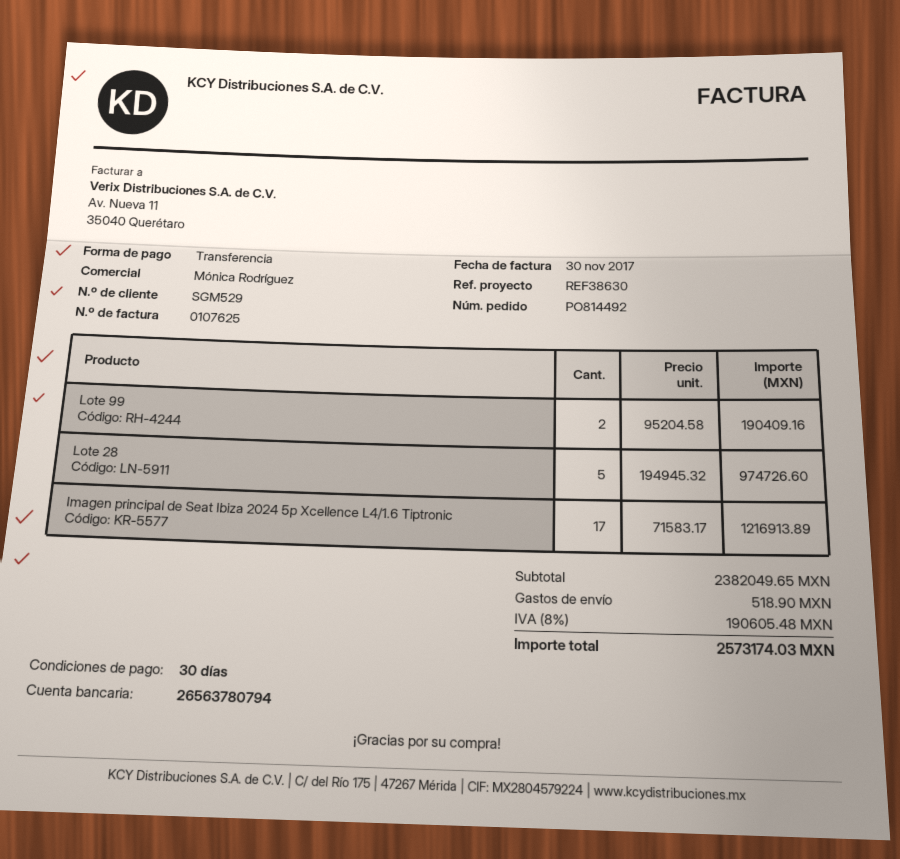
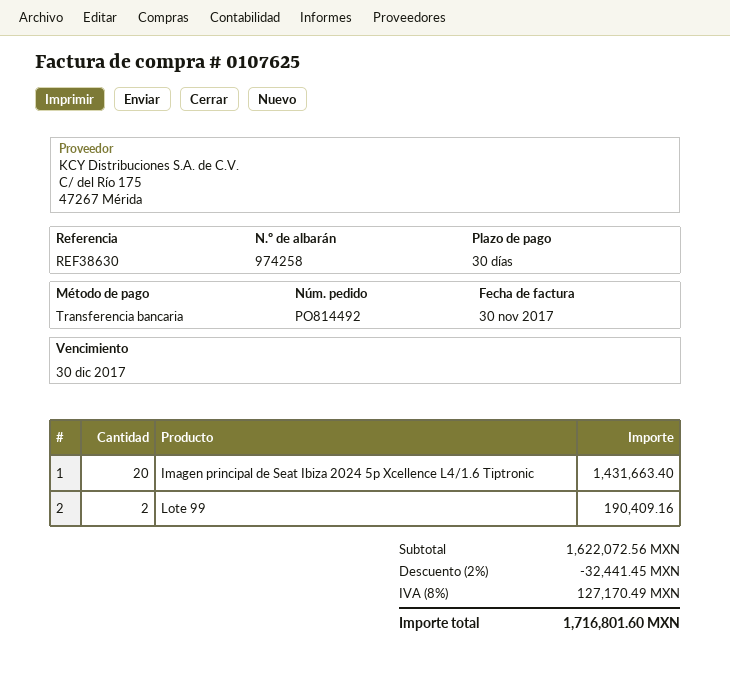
Lote 28: 5 for 974726.60 -> none
Imagen principal de Seat Ibiza 2024 5p Xcellence L4/1.6 Tiptronic: 17 for 1216913.89 -> 20 for 1431663.40
subtotal: 2382049.65 -> 1622072.56
discount: none -> 2% = 32441.45
shipping: 518.90 -> none
tax: 8% = 190605.48 -> 8% = 127170.49
total: 2573174.03 -> 1716801.60

